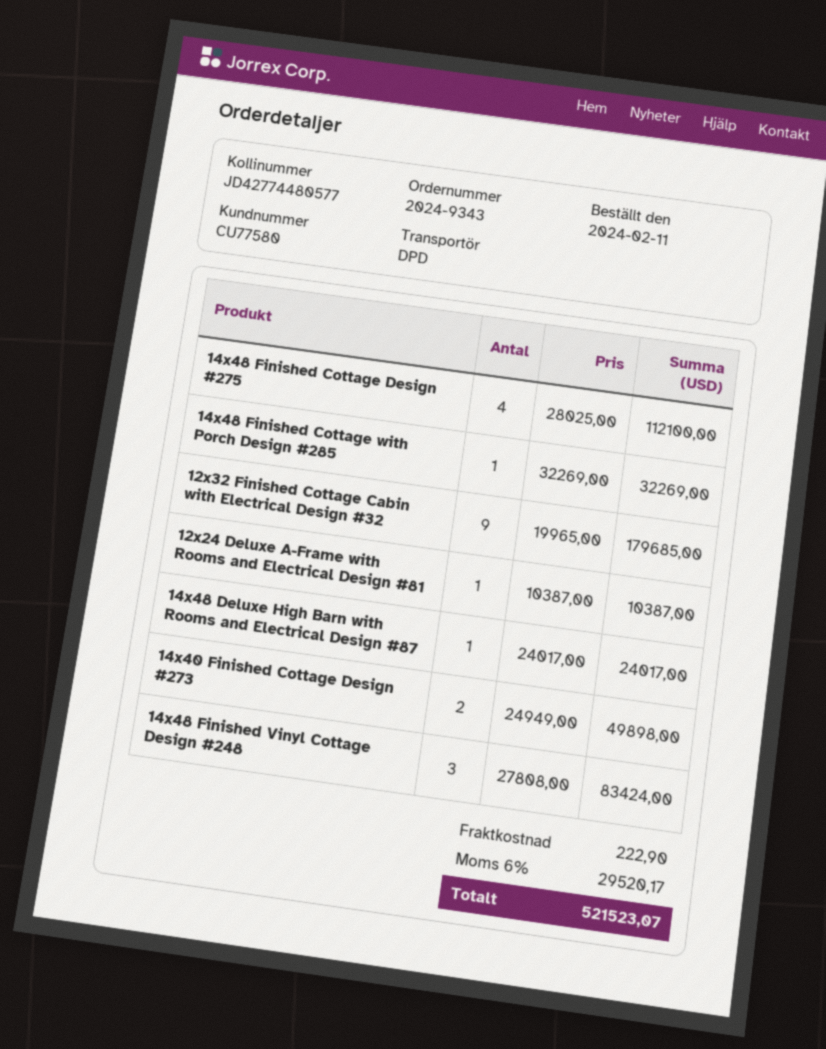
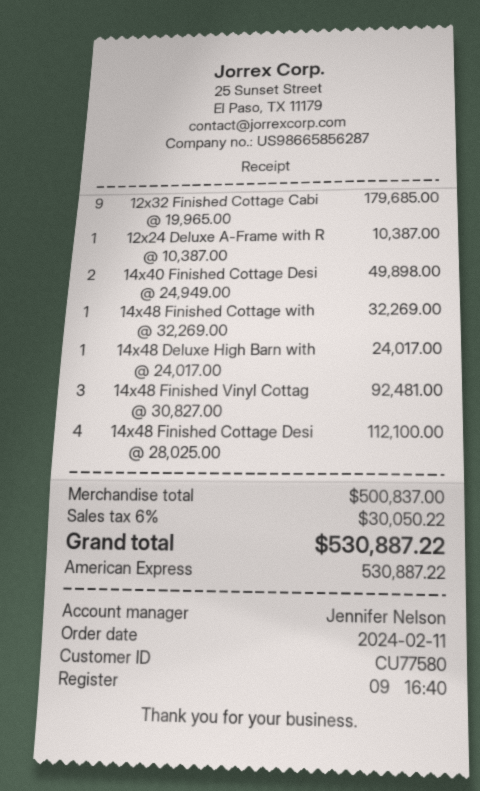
14x48 Finished Vinyl Cottage Design #248: 3 x 27808.00 = 83424.00 -> 3 x 30827.00 = 92481.00
shipping: 222.90 -> none
tax: 6% = 29520.17 -> 6% = 30050.22
total: 521523.07 -> 530887.22

